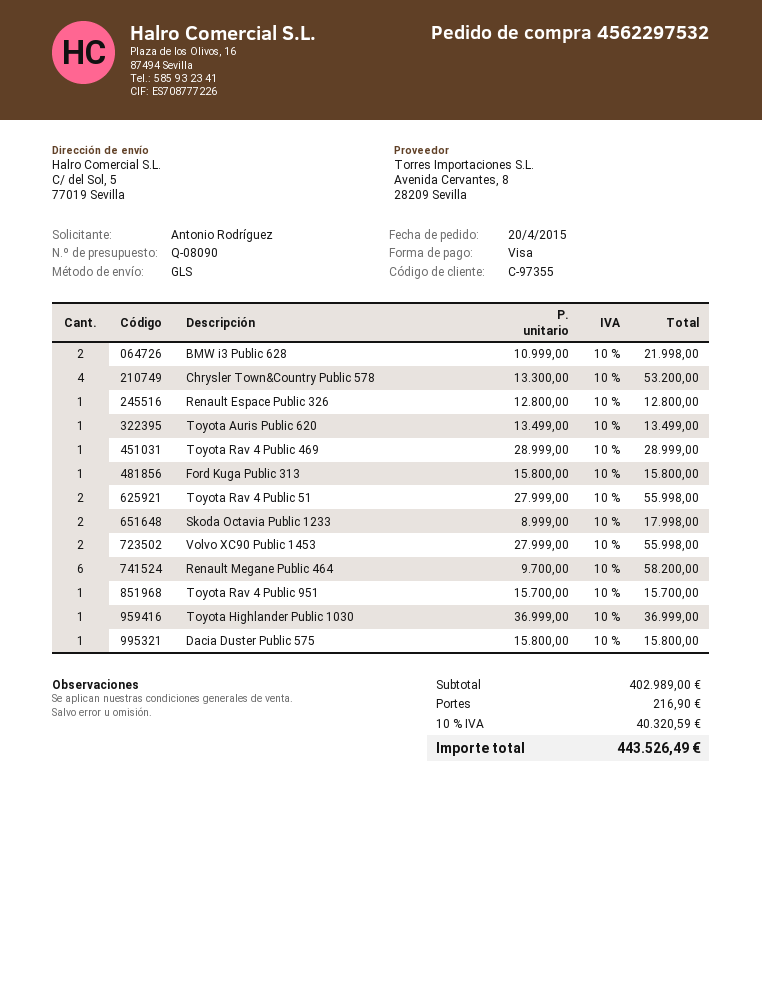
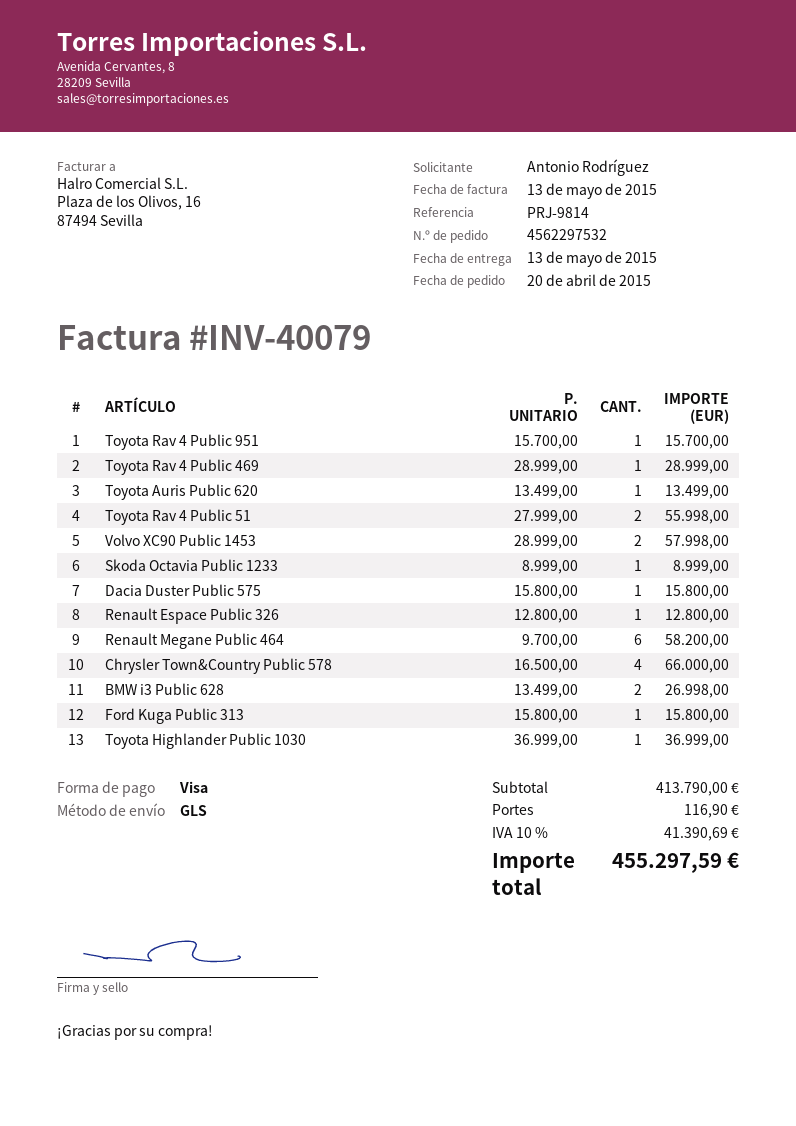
BMW i3 Public 628: 2 x 10999.00 = 21998.00 -> 2 x 13499.00 = 26998.00
Chrysler Town&Country Public 578: 4 x 13300.00 = 53200.00 -> 4 x 16500.00 = 66000.00
Skoda Octavia Public 1233: 2 x 8999.00 = 17998.00 -> 1 x 8999.00 = 8999.00
Volvo XC90 Public 1453: 2 x 27999.00 = 55998.00 -> 2 x 28999.00 = 57998.00
subtotal: 402989.00 -> 413790.00
shipping: 216.90 -> 116.90
tax: 10% = 40320.59 -> 10% = 41390.69
total: 443526.49 -> 455297.59

